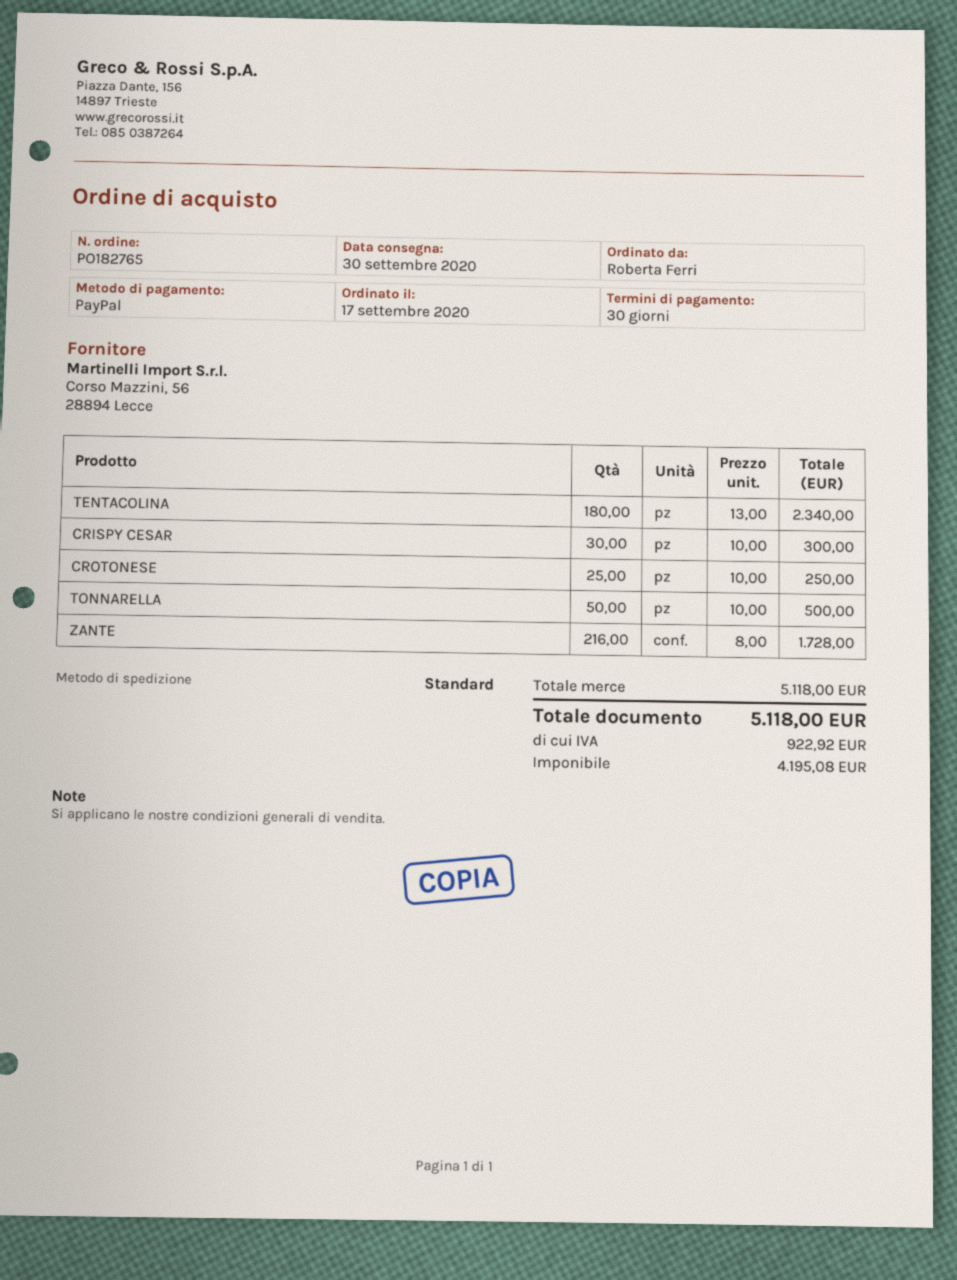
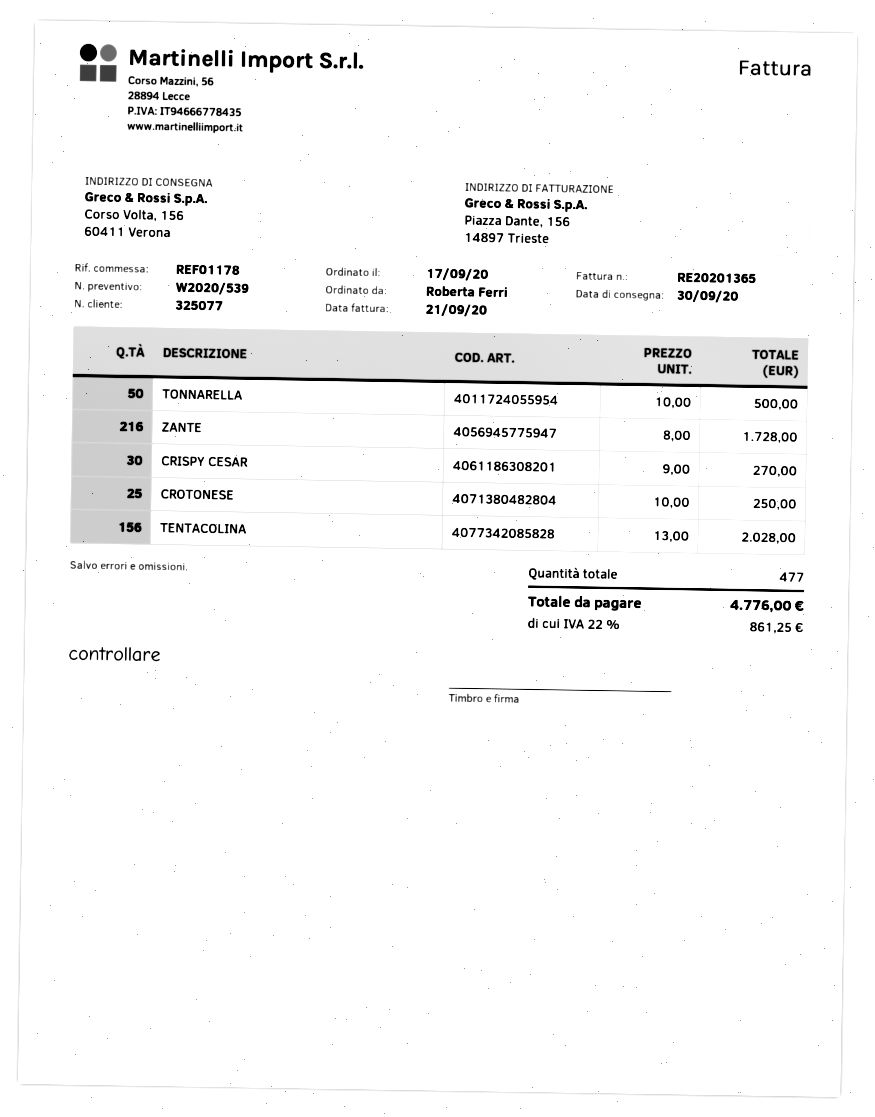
TENTACOLINA: 180 x 13.00 = 2340.00 -> 156 x 13.00 = 2028.00
CRISPY CESAR: 30 x 10.00 = 300.00 -> 30 x 9.00 = 270.00
tax: 922.92 -> 861.25
total: 5118.00 -> 4776.00

